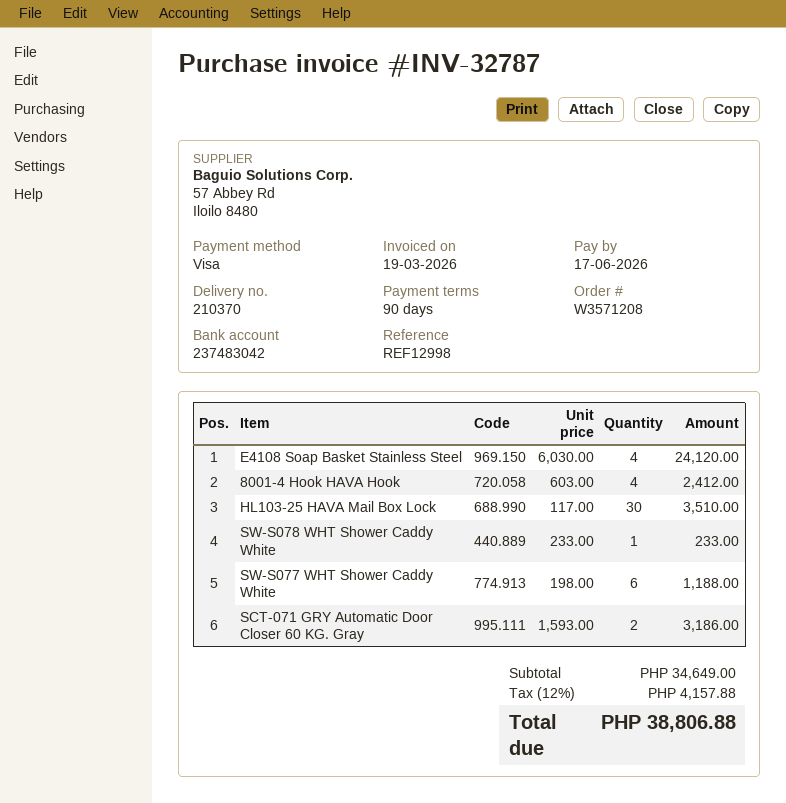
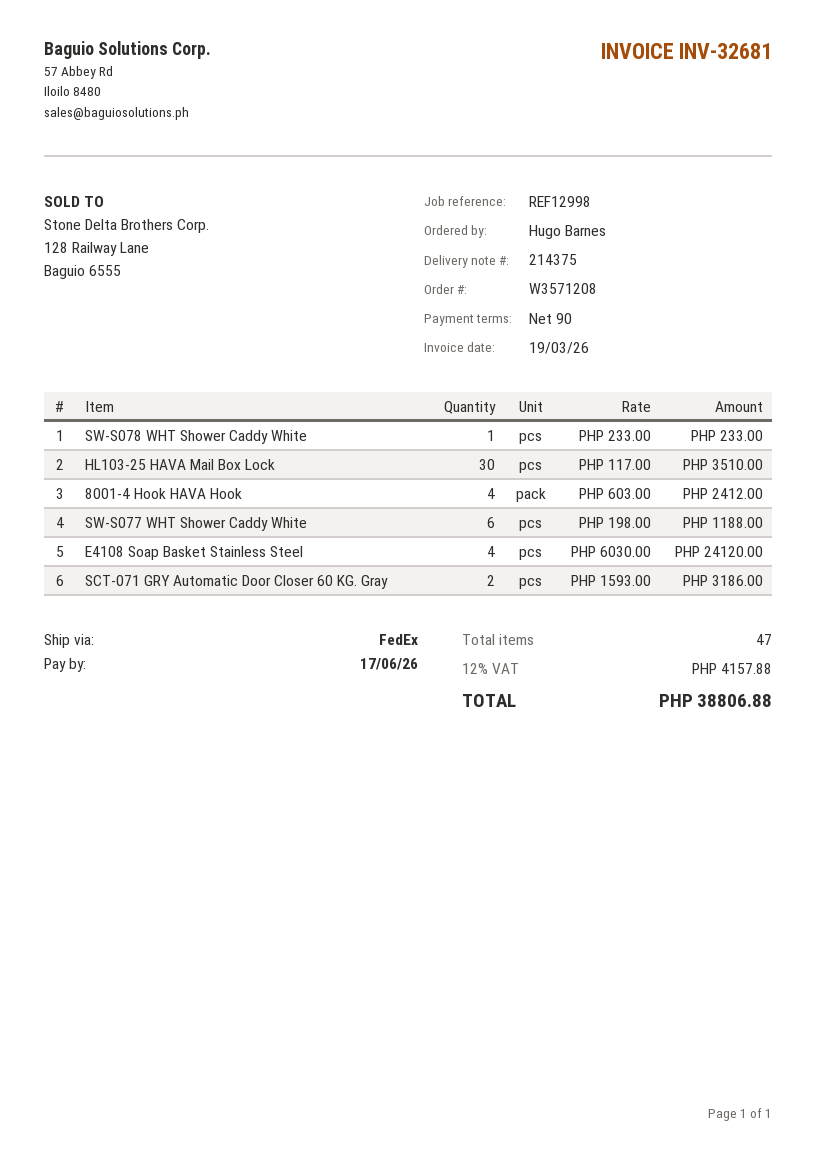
delivery note number: 210370 -> 214375
invoice number: INV-32787 -> INV-32681

